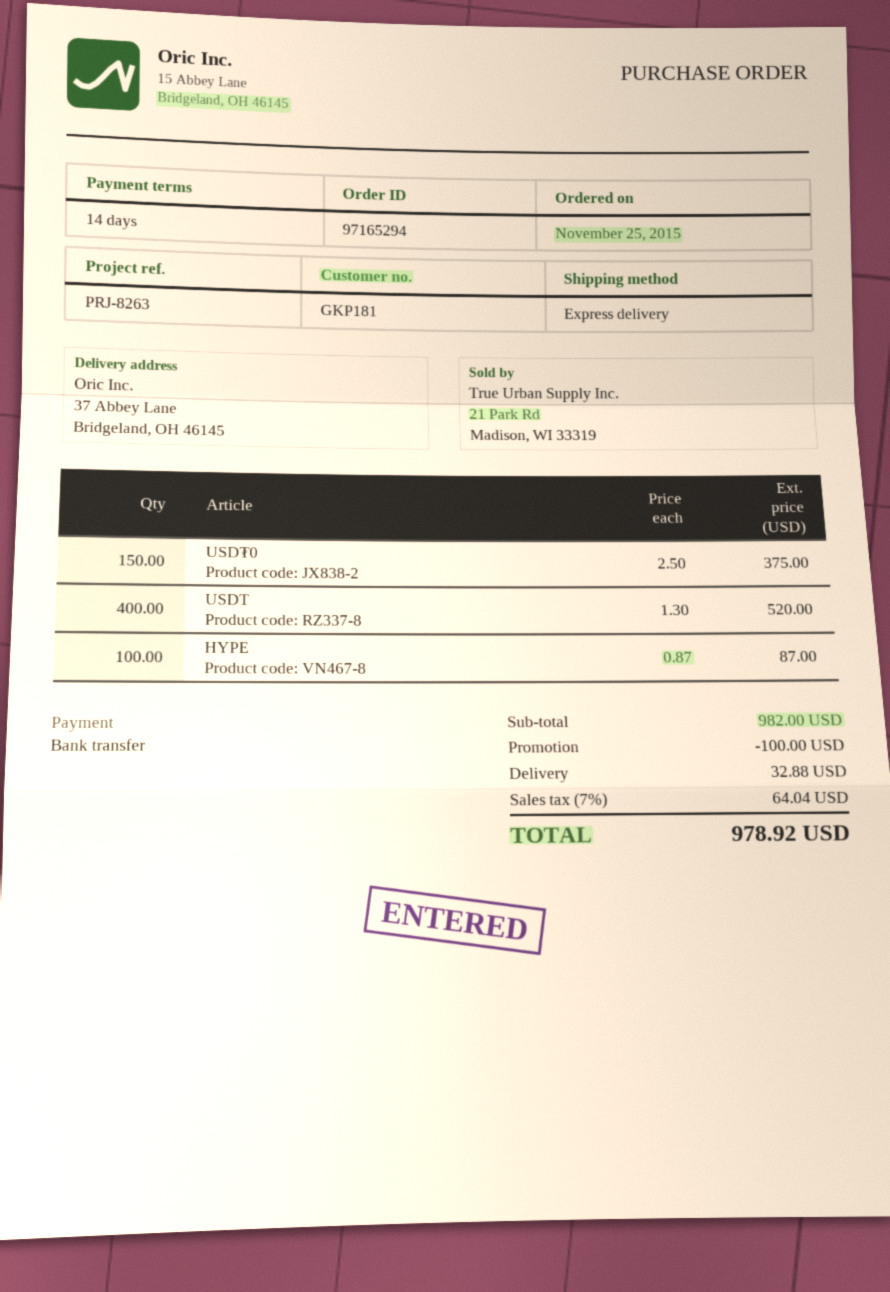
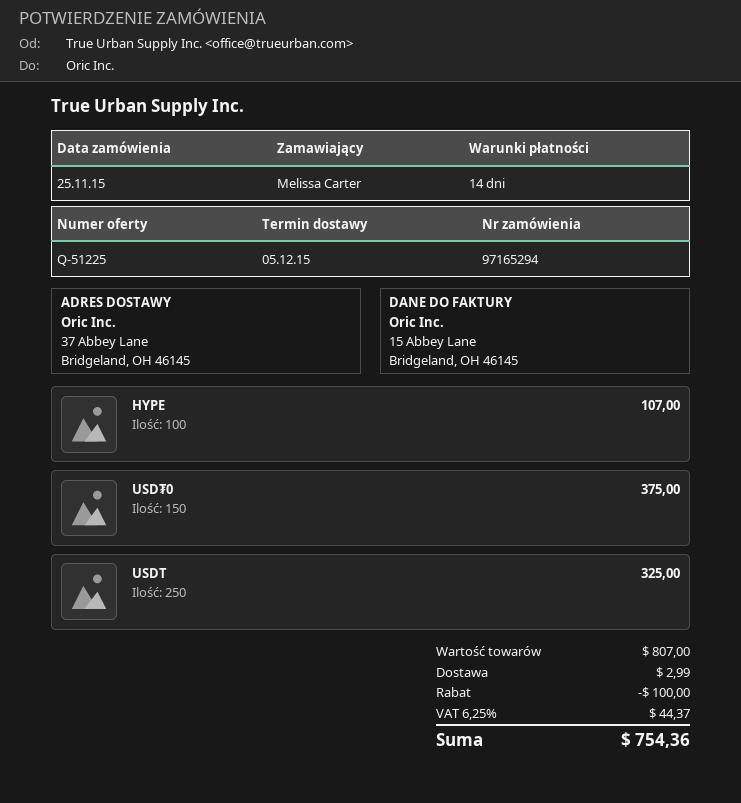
USDT: 400 for 520.00 -> 250 for 325.00
HYPE: 100 for 87.00 -> 100 for 107.00
subtotal: 982.00 -> 807.00
shipping: 32.88 -> 2.99
tax: 7% = 64.04 -> 6.25% = 44.37
total: 978.92 -> 754.36

